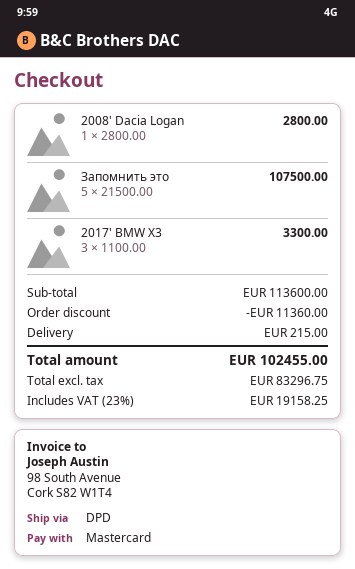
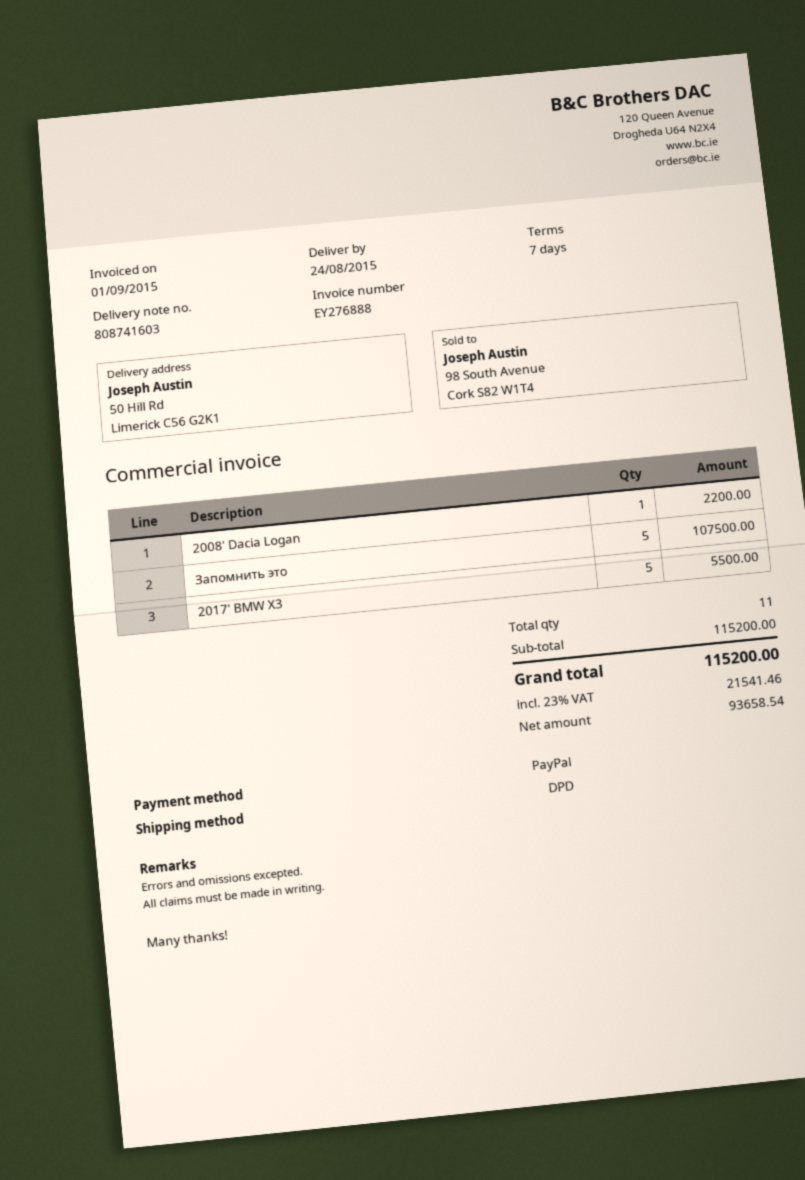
payment method: Mastercard -> PayPal
2008' Dacia Logan: 1 for 2800.00 -> 1 for 2200.00
2017' BMW X3: 3 for 3300.00 -> 5 for 5500.00
subtotal: 113600.00 -> 115200.00
discount: 11360.00 -> none
shipping: 215.00 -> none
net: 83296.75 -> 93658.54
tax: 23% = 19158.25 -> 23% = 21541.46
total: 102455.00 -> 115200.00

